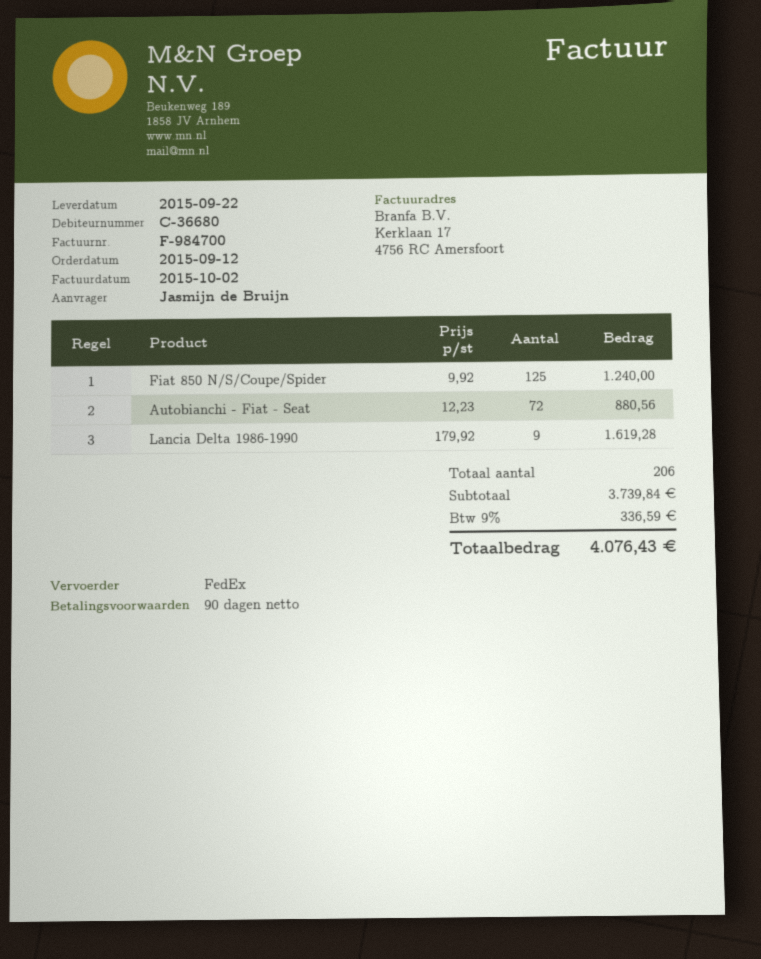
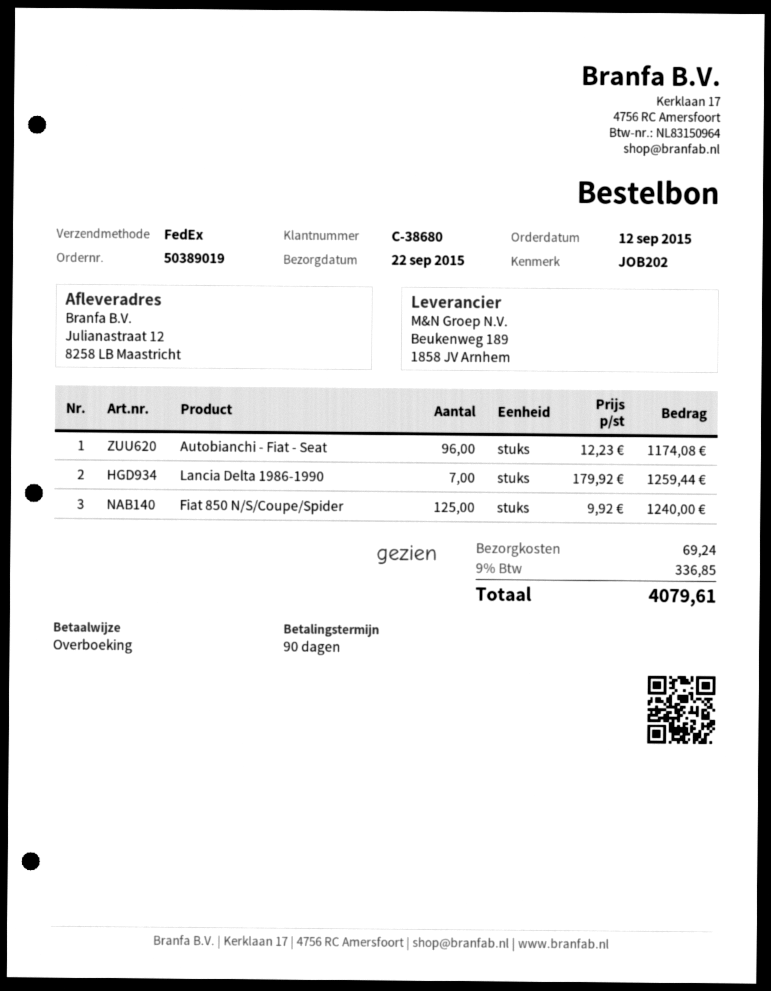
customer number: C-36680 -> C-38680
Autobianchi - Fiat - Seat: 72 x 12.23 = 880.56 -> 96 x 12.23 = 1174.08
Lancia Delta 1986-1990: 9 x 179.92 = 1619.28 -> 7 x 179.92 = 1259.44
shipping: none -> 69.24
tax: 9% = 336.59 -> 9% = 336.85
total: 4076.43 -> 4079.61

